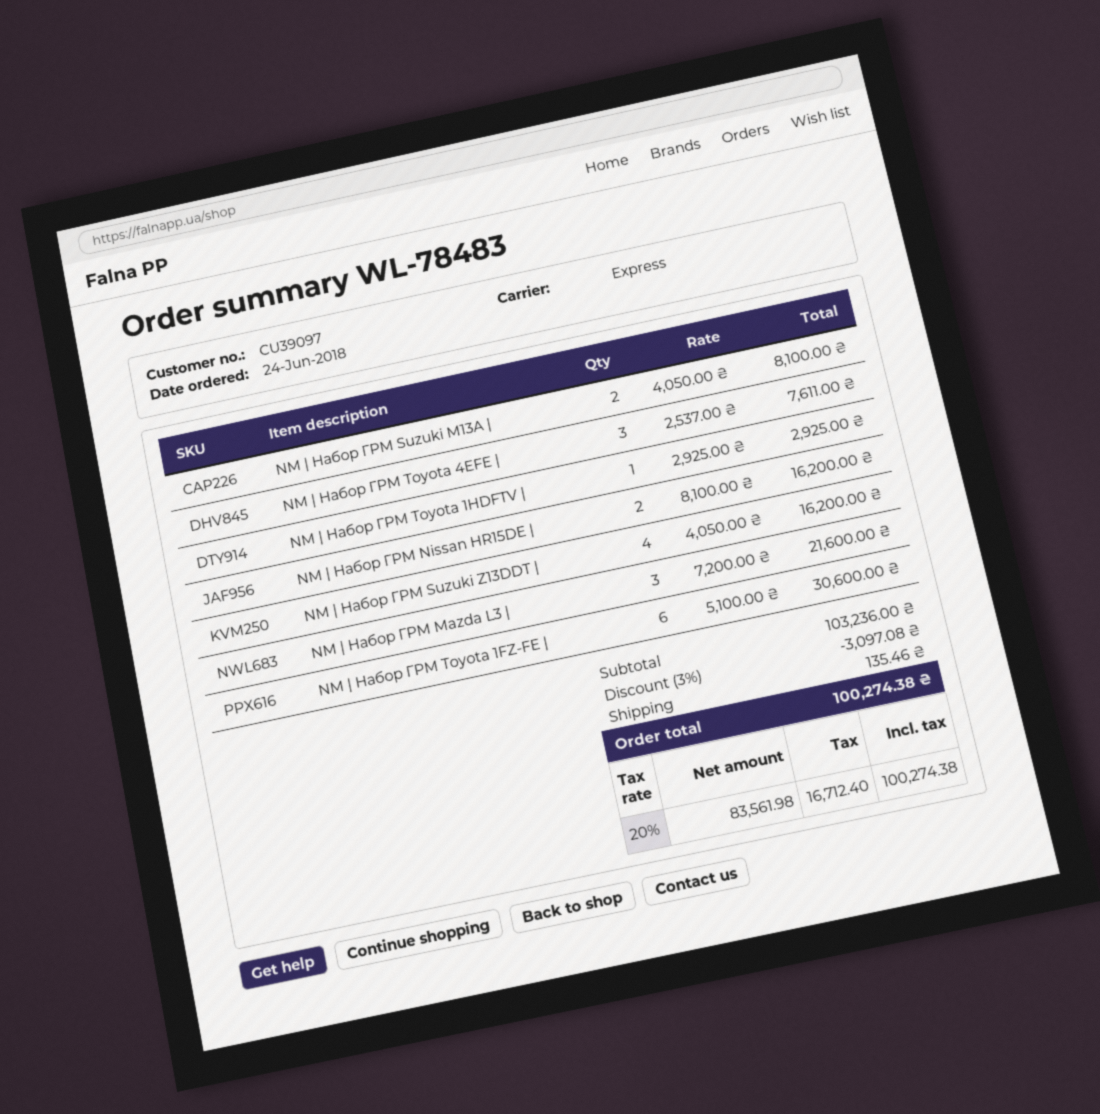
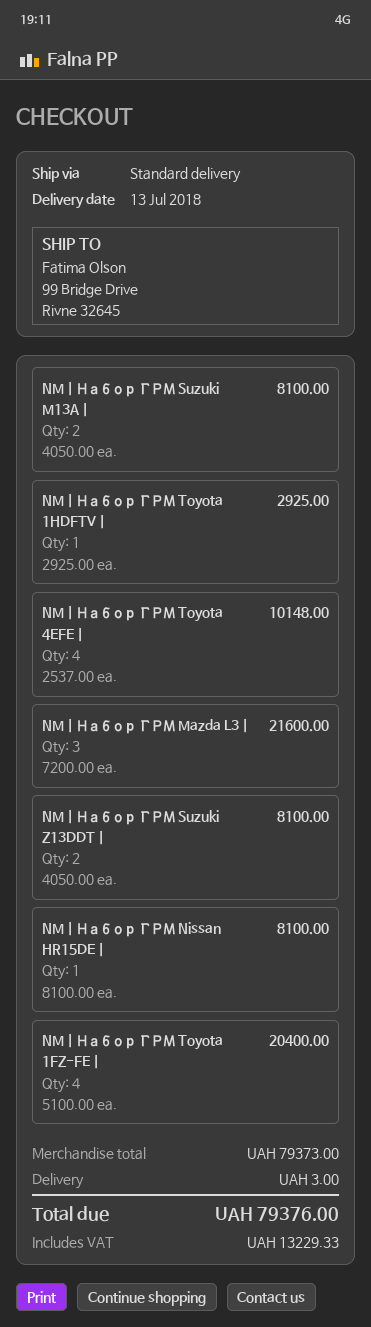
shipping method: express -> standard
NM | Набор ГРМ Toyota 4EFE |: 3 x 2537.00 = 7611.00 -> 4 x 2537.00 = 10148.00
NM | Набор ГРМ Nissan HR15DE |: 2 x 8100.00 = 16200.00 -> 1 x 8100.00 = 8100.00
NM | Набор ГРМ Suzuki Z13DDT |: 4 x 4050.00 = 16200.00 -> 2 x 4050.00 = 8100.00
NM | Набор ГРМ Toyota 1FZ-FE |: 6 x 5100.00 = 30600.00 -> 4 x 5100.00 = 20400.00
subtotal: 103236.00 -> 79373.00
discount: 3% = 3097.08 -> none
shipping: 135.46 -> 3.00
tax: 16712.40 -> 13229.33
total: 100274.38 -> 79376.00

